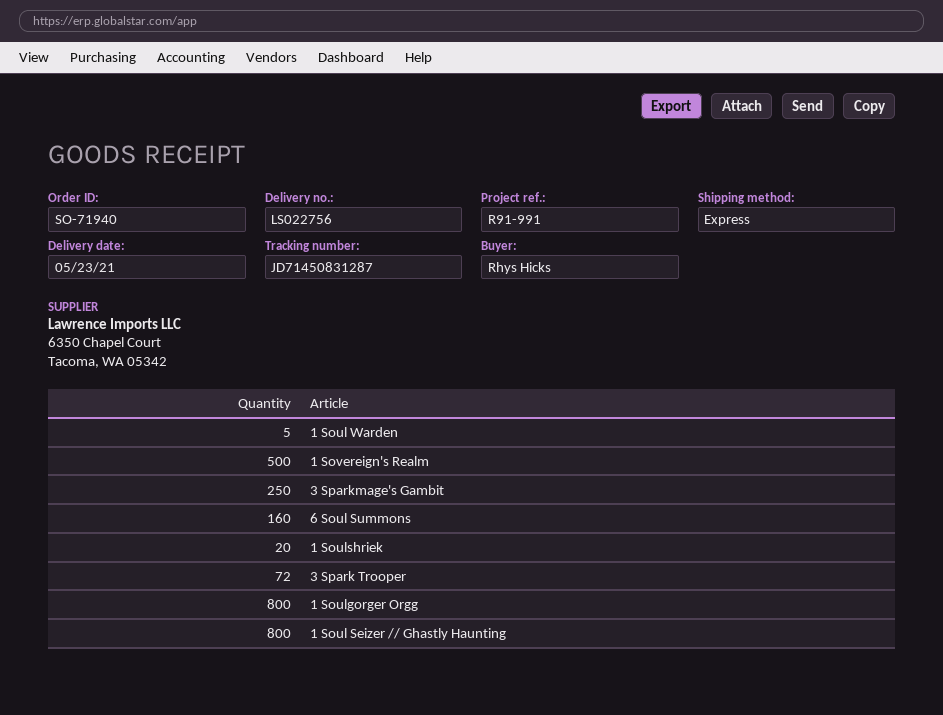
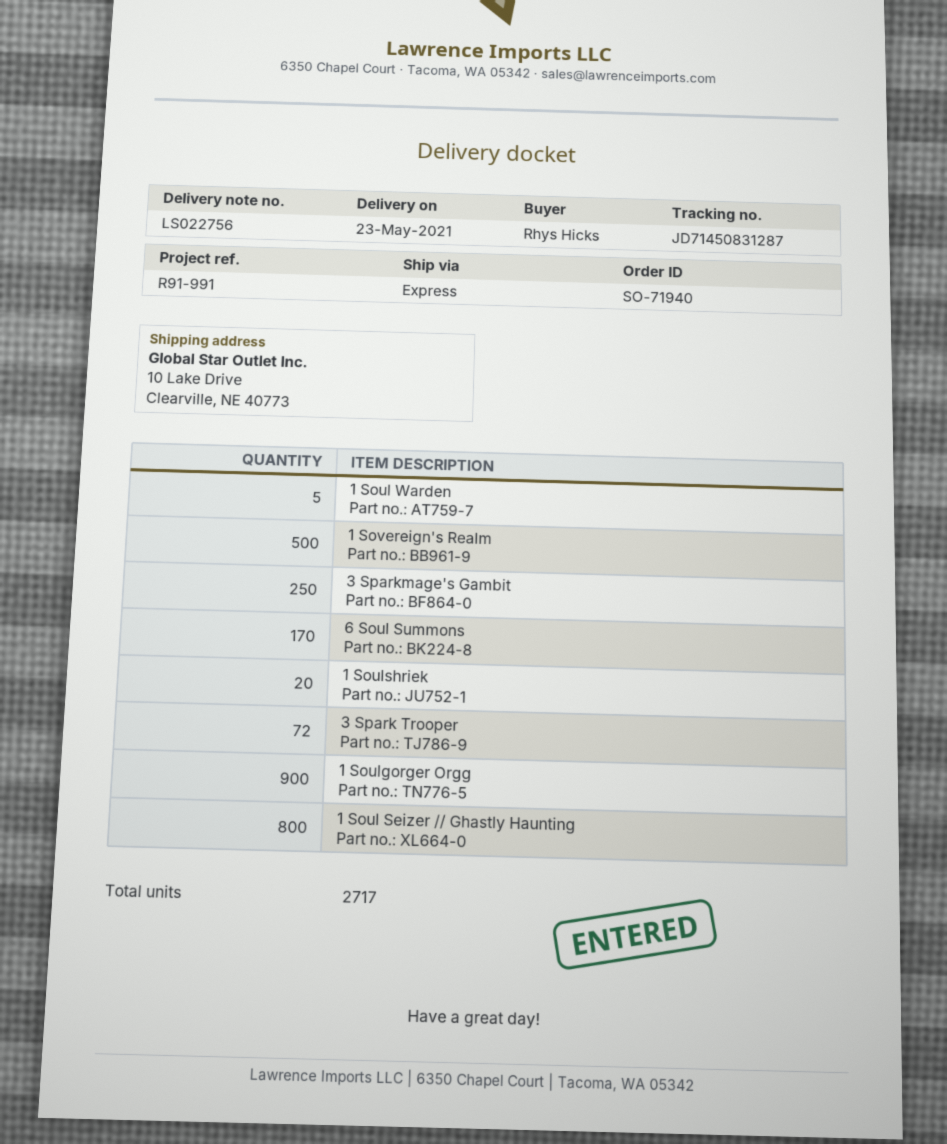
6 Soul Summons: 160 -> 170
1 Soulgorger Orgg: 800 -> 900

